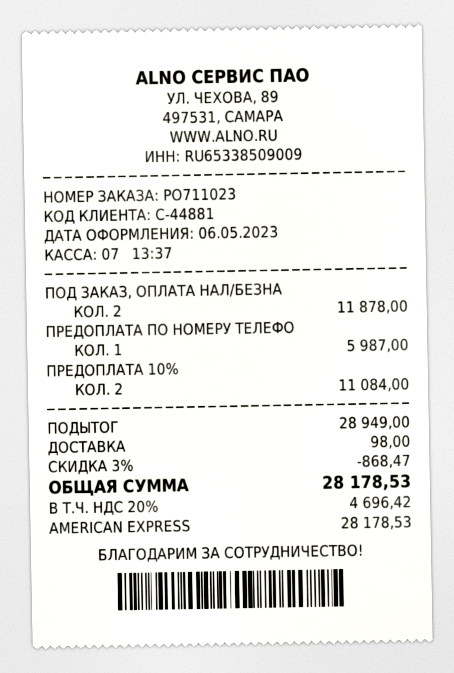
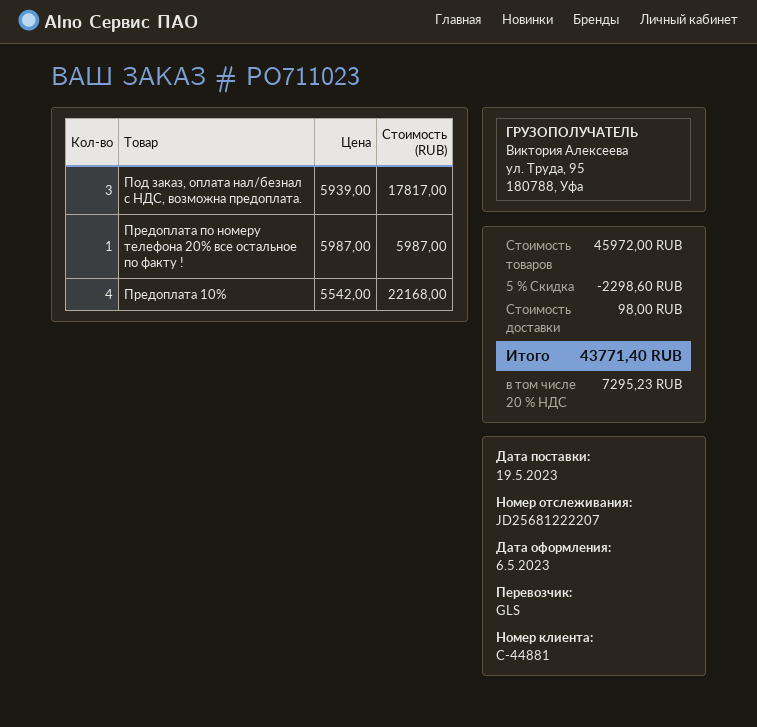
ПОД ЗАКАЗ, ОПЛАТА НАЛ/БЕЗНА: 2 for 11878.00 -> 3 for 17817.00
ПРЕДОПЛАТА 10%: 2 for 11084.00 -> 4 for 22168.00
subtotal: 28949.00 -> 45972.00
discount: 3% = 868.47 -> 5% = 2298.60
tax: 20% = 4696.42 -> 20% = 7295.23
total: 28178.53 -> 43771.40

